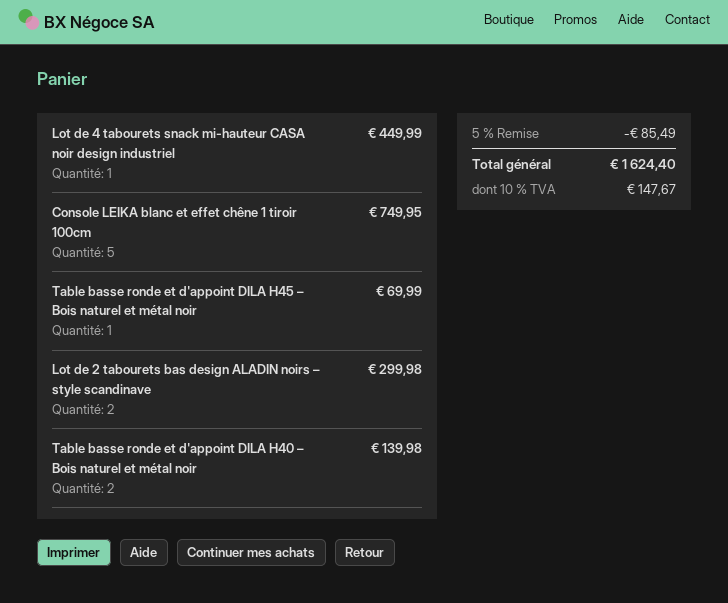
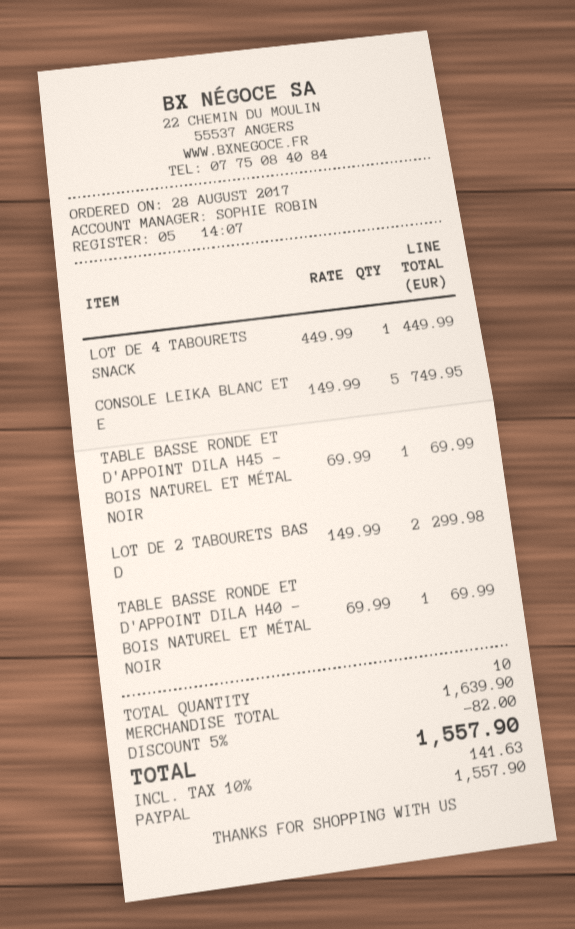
Table basse ronde et d'appoint DILA H40 – Bois naturel et métal noir: 2 for 139.98 -> 1 for 69.99
discount: 5% = 85.49 -> 5% = 82.00
tax: 10% = 147.67 -> 10% = 141.63
total: 1624.40 -> 1557.90

